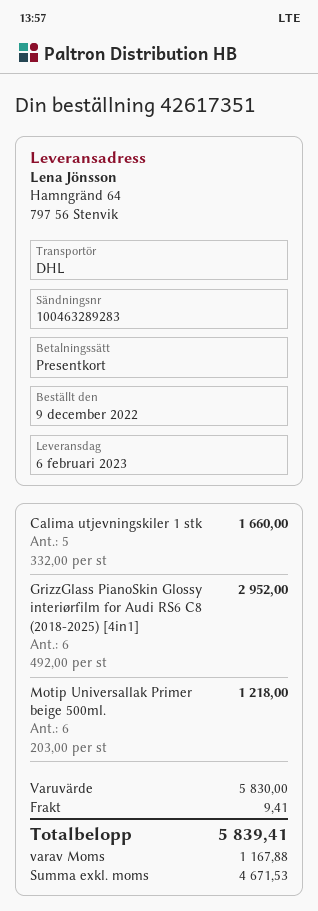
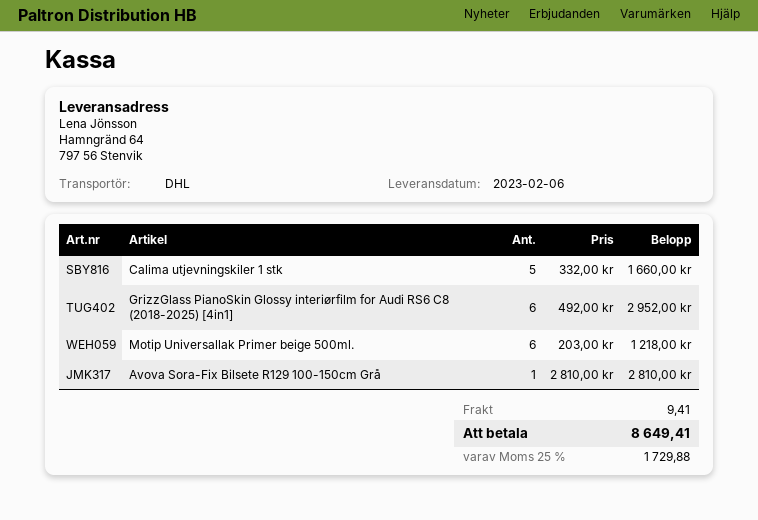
Avova Sora-Fix Bilsete R129 100-150cm Grå: none -> 1 x 2810.00 = 2810.00
tax: 1167.88 -> 1729.88
total: 5839.41 -> 8649.41

